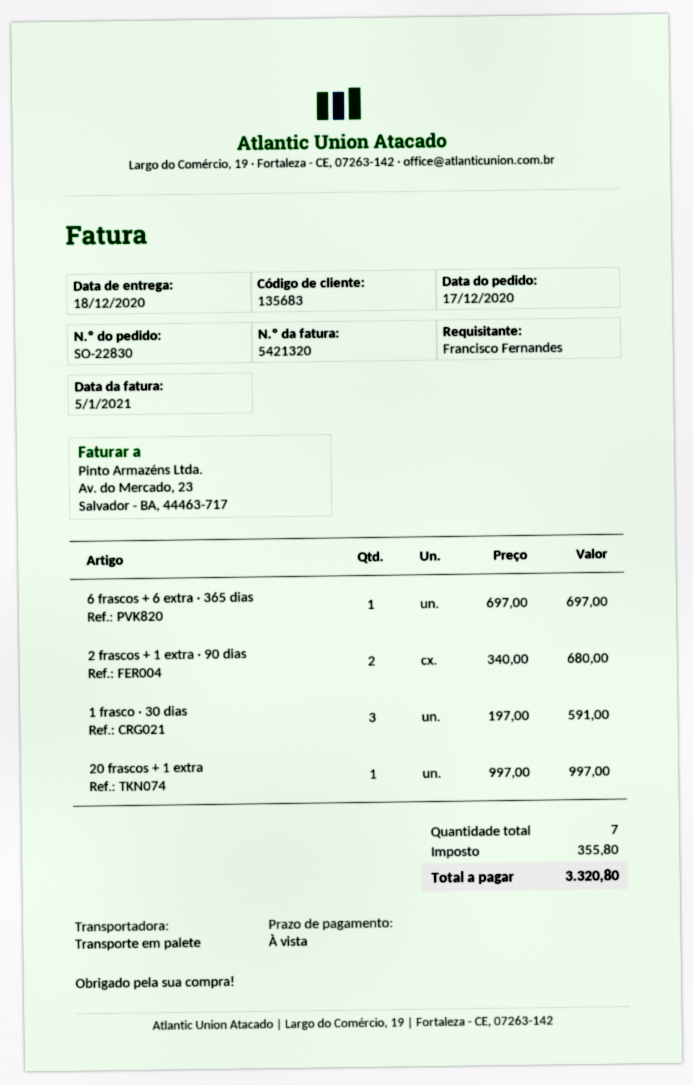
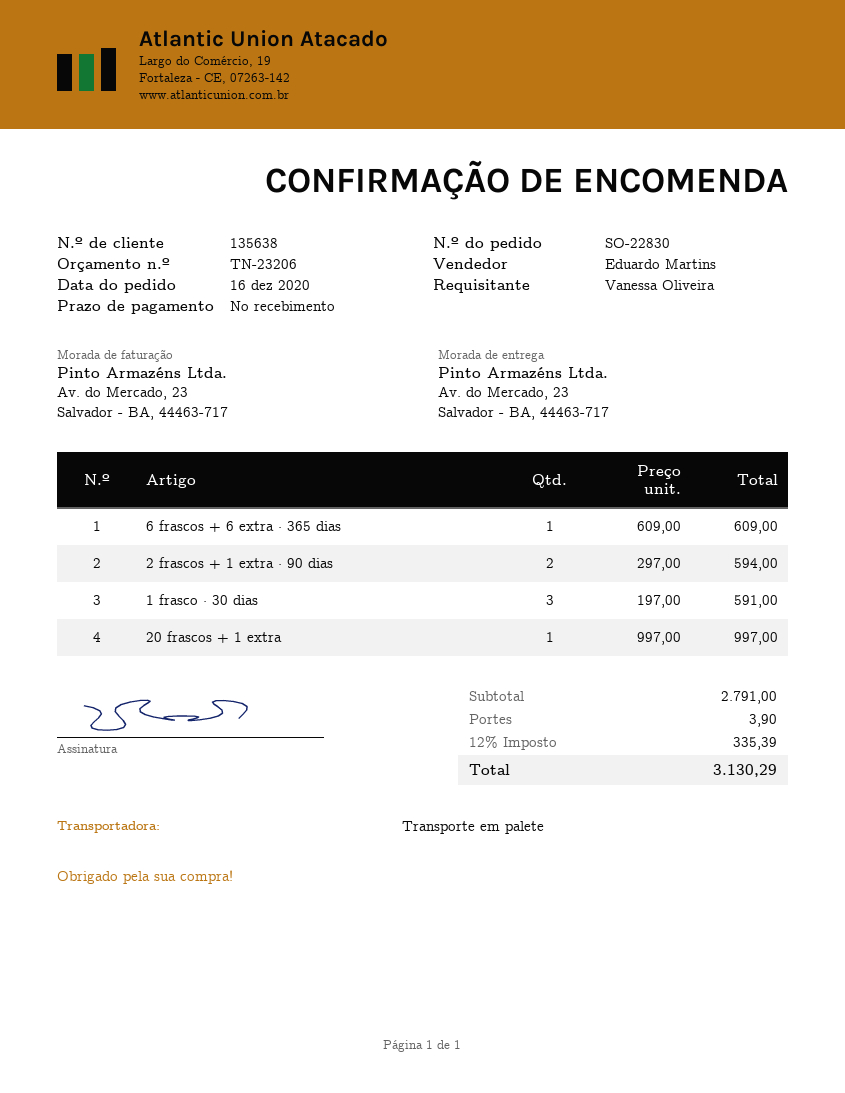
order date: 2020-12-17 -> 2020-12-16
customer number: 135683 -> 135638
ordered by: Francisco Fernandes -> Vanessa Oliveira
6 frascos + 6 extra · 365 dias: 1 x 697.00 = 697.00 -> 1 x 609.00 = 609.00
2 frascos + 1 extra · 90 dias: 2 x 340.00 = 680.00 -> 2 x 297.00 = 594.00
shipping: none -> 3.90
tax: 355.80 -> 335.39
total: 3320.80 -> 3130.29

